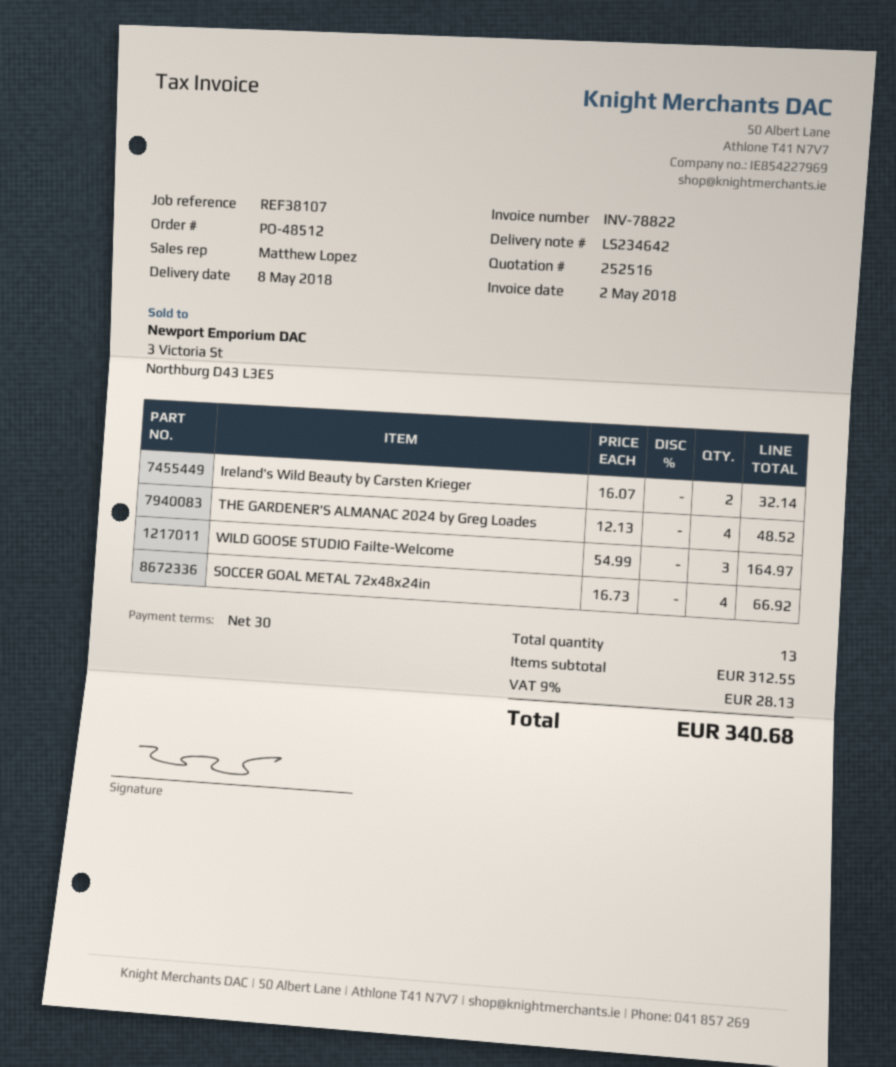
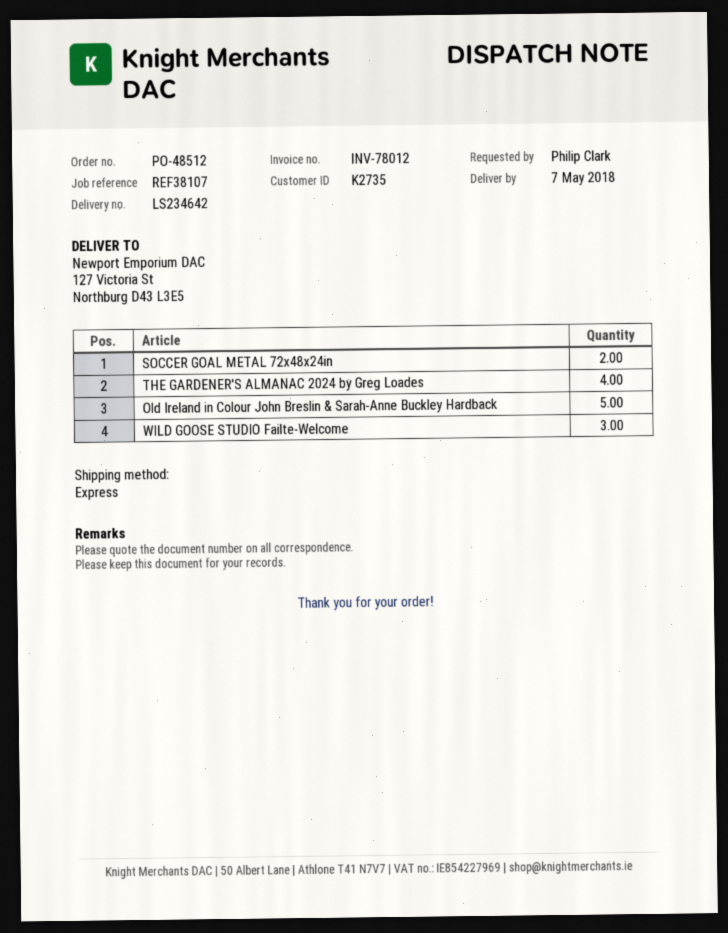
delivery date: 2018-05-08 -> 2018-05-07
invoice number: INV-78822 -> INV-78012
Ireland's Wild Beauty by Carsten Krieger: 2 -> none
SOCCER GOAL METAL 72x48x24in: 4 -> 2
Old Ireland in Colour John Breslin & Sarah-Anne Buckley Hardback: none -> 5

